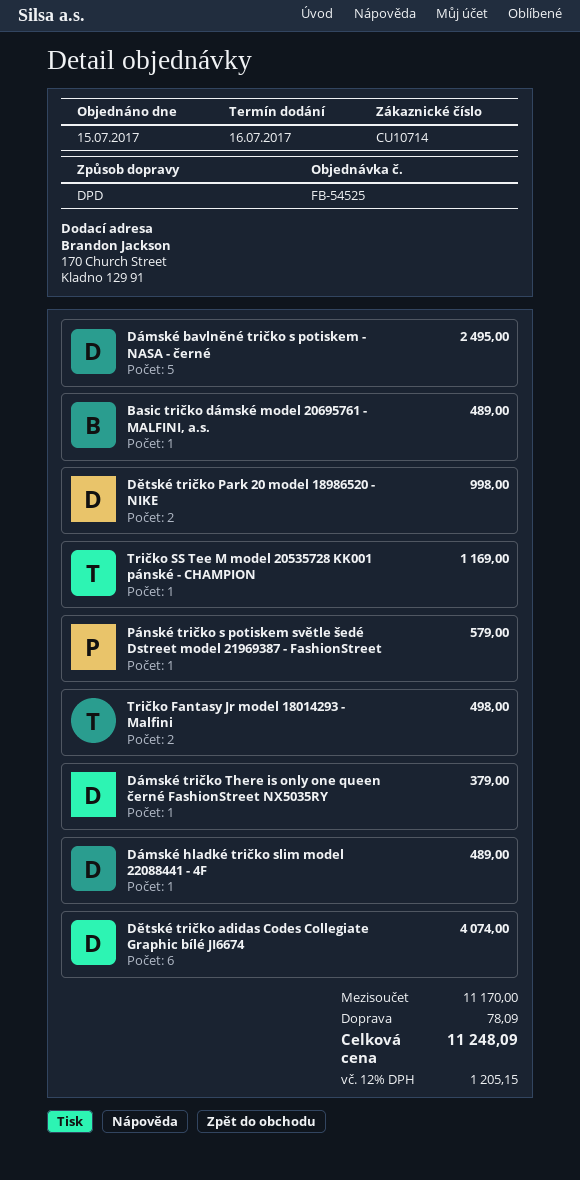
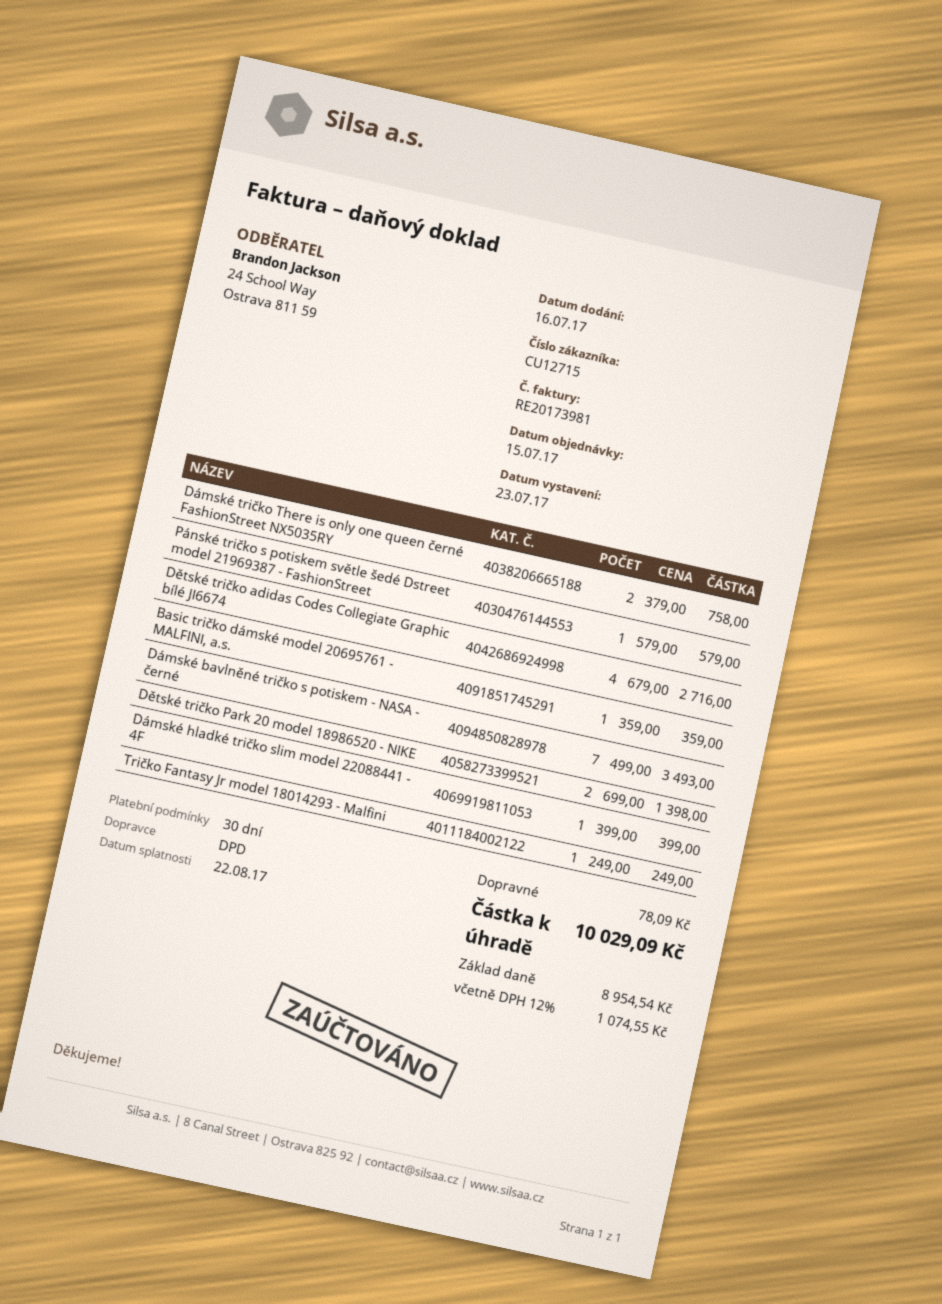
customer number: CU10714 -> CU12715
Dámské bavlněné tričko s potiskem - NASA - černé: 5 for 2495.00 -> 7 for 3493.00
Basic tričko dámské model 20695761 - MALFINI, a.s.: 1 for 489.00 -> 1 for 359.00
Dětské tričko Park 20 model 18986520 - NIKE: 2 for 998.00 -> 2 for 1398.00
Tričko SS Tee M model 20535728 KK001 pánské - CHAMPION: 1 for 1169.00 -> none
Tričko Fantasy Jr model 18014293 - Malfini: 2 for 498.00 -> 1 for 249.00
Dámské tričko There is only one queen černé FashionStreet NX5035RY: 1 for 379.00 -> 2 for 758.00
Dámské hladké tričko slim model 22088441 - 4F: 1 for 489.00 -> 1 for 399.00
Dětské tričko adidas Codes Collegiate Graphic bílé JI6674: 6 for 4074.00 -> 4 for 2716.00
tax: 12% = 1205.15 -> 12% = 1074.55
total: 11248.09 -> 10029.09

